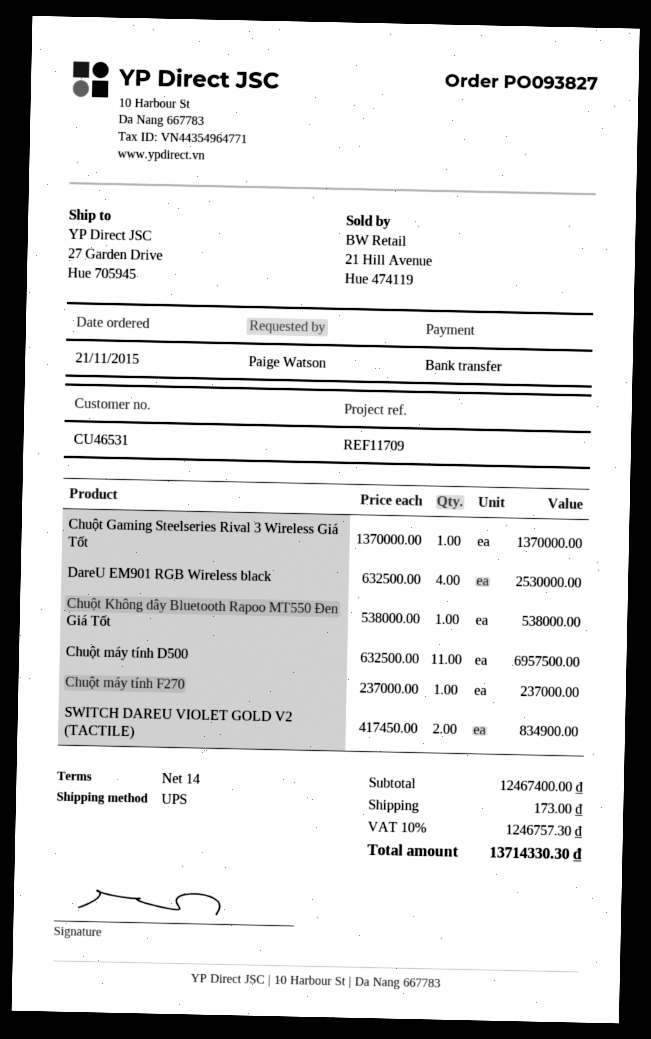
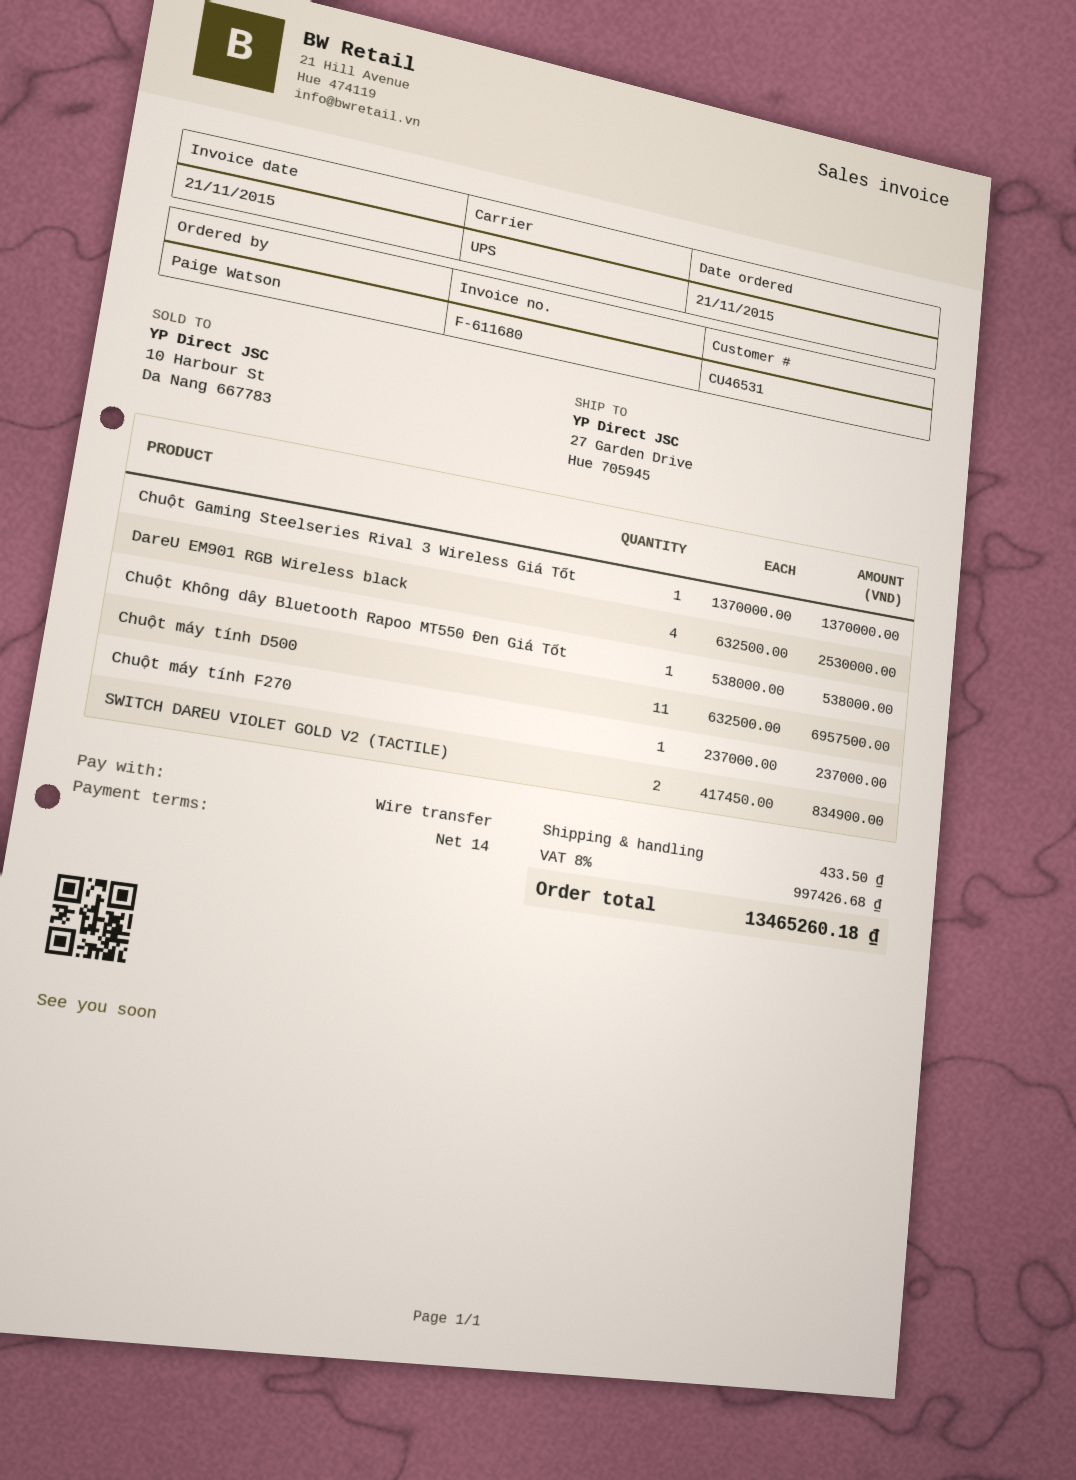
shipping: 173.00 -> 433.50
tax: 10% = 1246757.30 -> 8% = 997426.68
total: 13714330.30 -> 13465260.18

